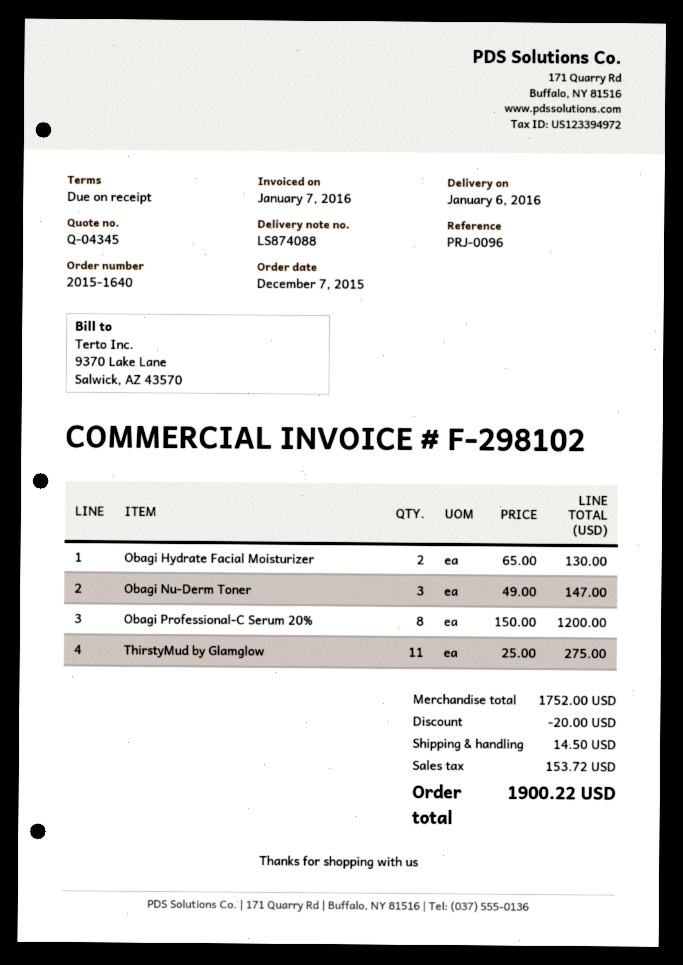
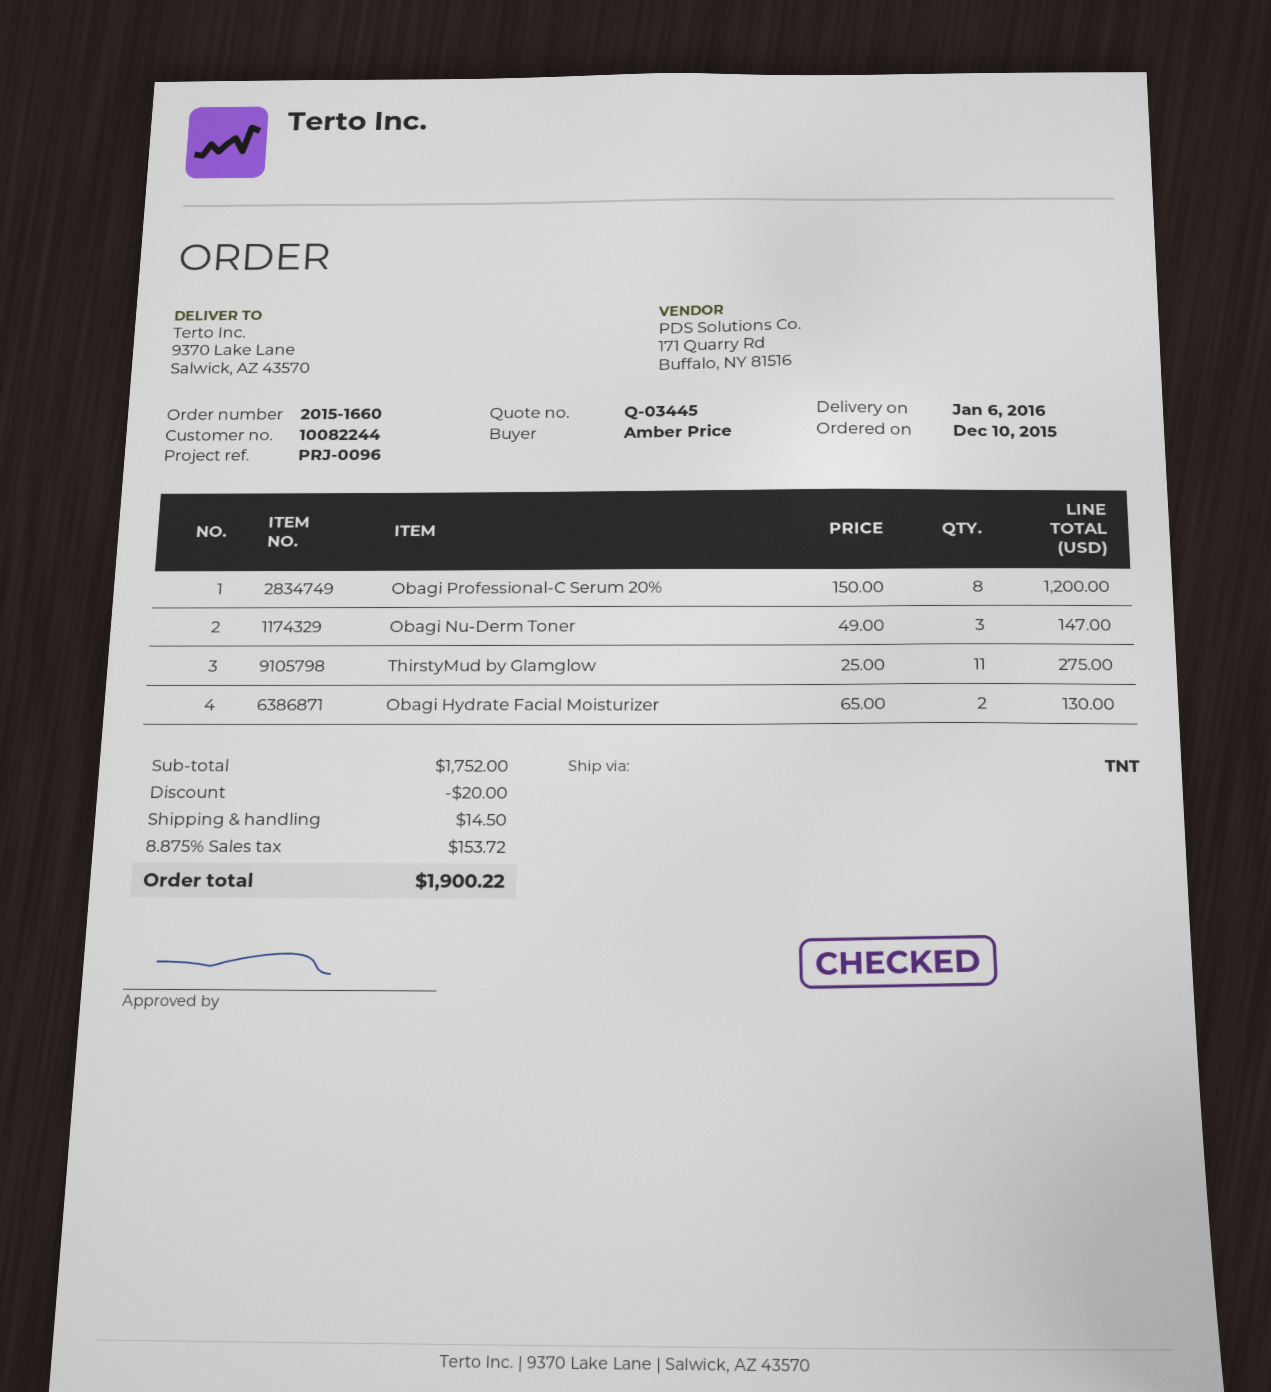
quote number: Q-04345 -> Q-03445
order number: 2015-1640 -> 2015-1660
order date: 2015-12-07 -> 2015-12-10

